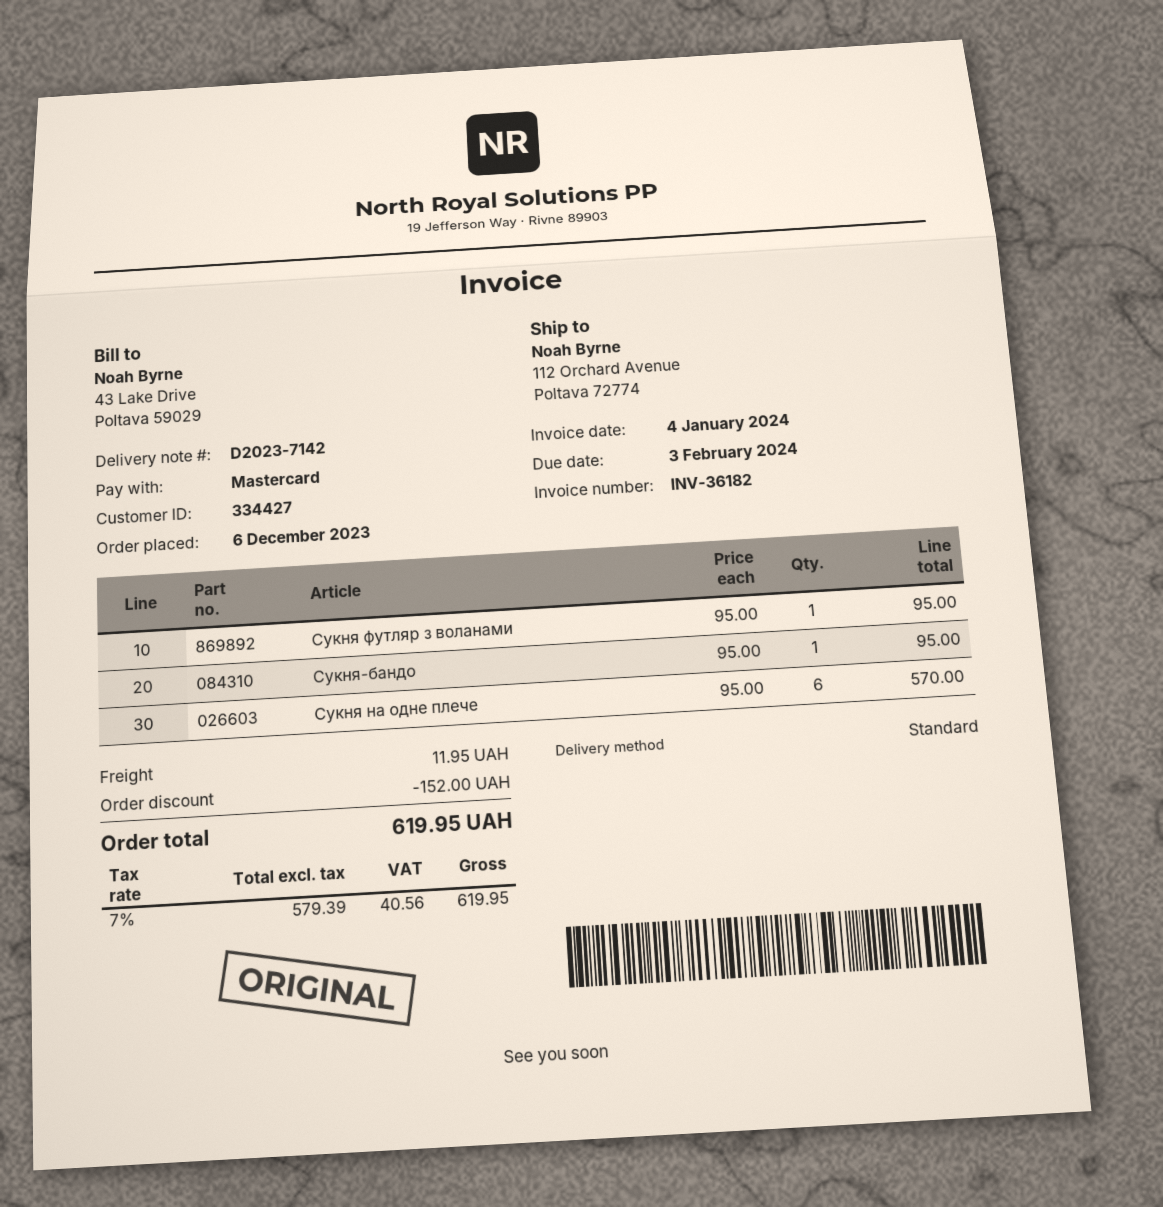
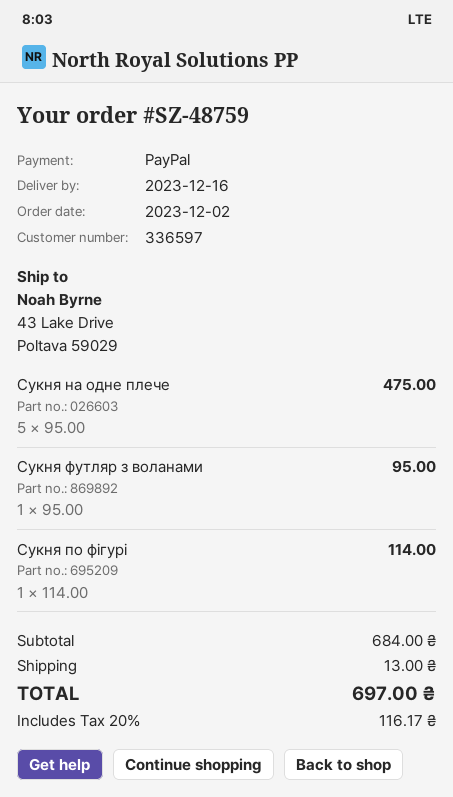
order date: 2023-12-06 -> 2023-12-02
customer number: 334427 -> 336597
payment method: Mastercard -> PayPal
ship to: 112 Orchard Avenue, Poltava 72774 -> 43 Lake Drive, Poltava 59029
Сукня-бандо: 1 x 95.00 = 95.00 -> none
Сукня на одне плече: 6 x 95.00 = 570.00 -> 5 x 95.00 = 475.00
Сукня по фігурі: none -> 1 x 114.00 = 114.00
discount: 152.00 -> none
shipping: 11.95 -> 13.00
tax: 7% = 40.56 -> 20% = 116.17
total: 619.95 -> 697.00

